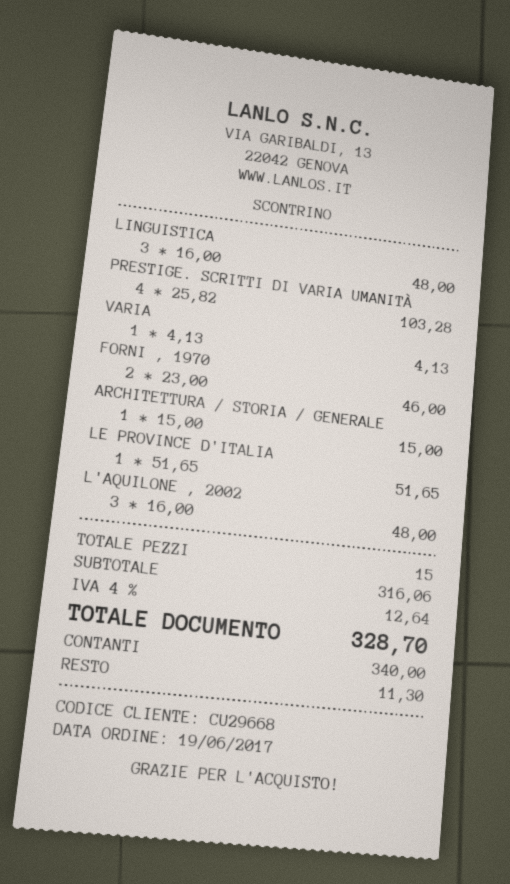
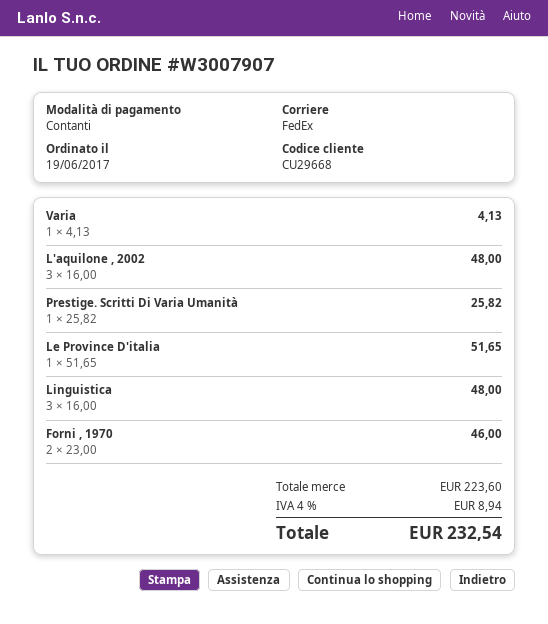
PRESTIGE. SCRITTI DI VARIA UMANITÀ: 4 x 25.82 = 103.28 -> 1 x 25.82 = 25.82
ARCHITETTURA / STORIA / GENERALE: 1 x 15.00 = 15.00 -> none
subtotal: 316.06 -> 223.60
tax: 4% = 12.64 -> 4% = 8.94
total: 328.70 -> 232.54

